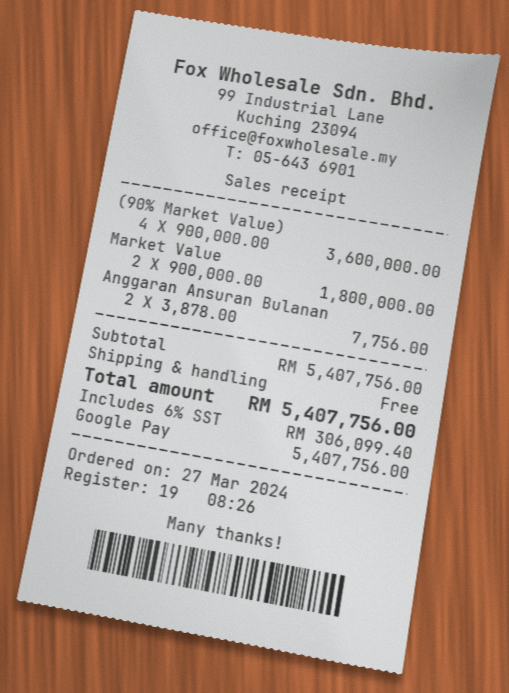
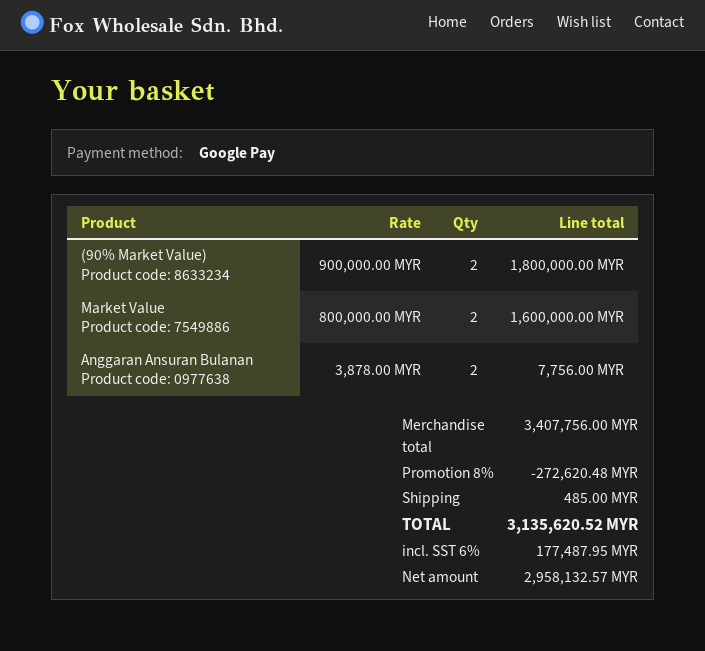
(90% Market Value): 4 x 900000.00 = 3600000.00 -> 2 x 900000.00 = 1800000.00
Market Value: 2 x 900000.00 = 1800000.00 -> 2 x 800000.00 = 1600000.00
subtotal: 5407756.00 -> 3407756.00
discount: none -> 8% = 272620.48
shipping: 0.00 -> 485.00
tax: 6% = 306099.40 -> 6% = 177487.95
total: 5407756.00 -> 3135620.52

